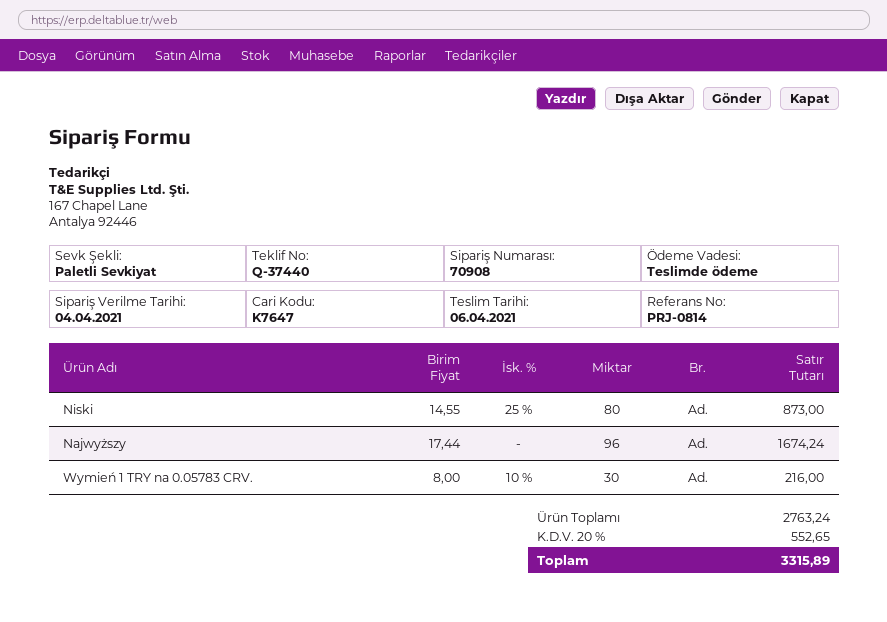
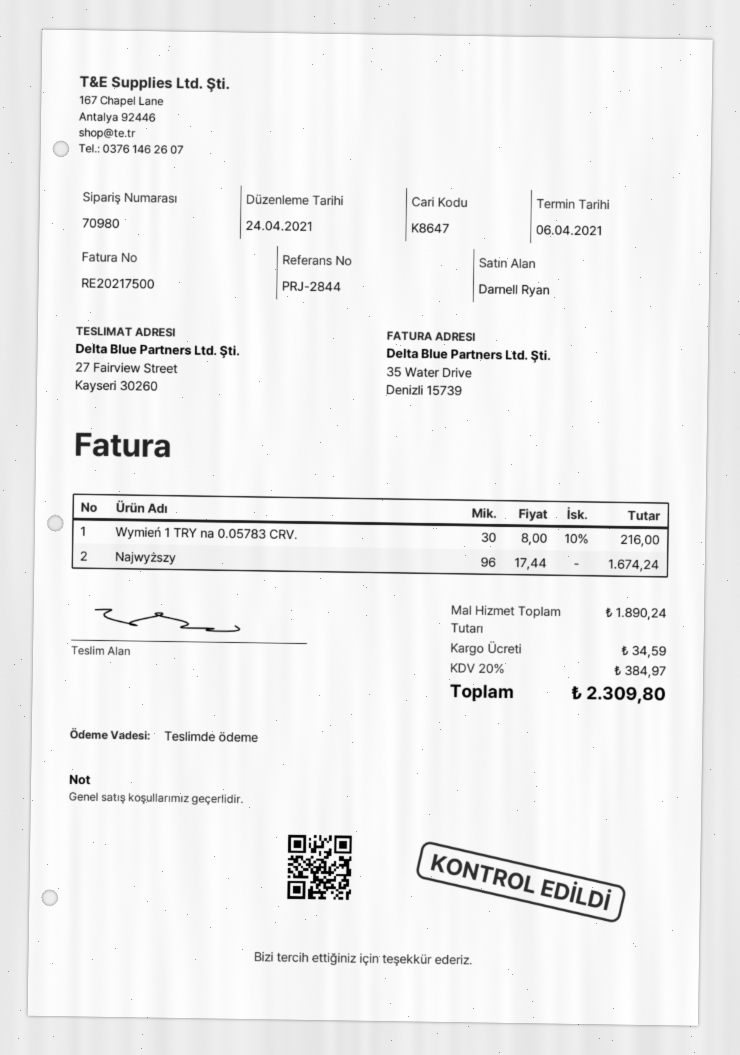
order number: 70908 -> 70980
customer number: K7647 -> K8647
reference: PRJ-0814 -> PRJ-2844
Niski: 80 x 14.55 - 25% = 873.00 -> none
subtotal: 2763.24 -> 1890.24
shipping: none -> 34.59
tax: 20% = 552.65 -> 20% = 384.97
total: 3315.89 -> 2309.80

